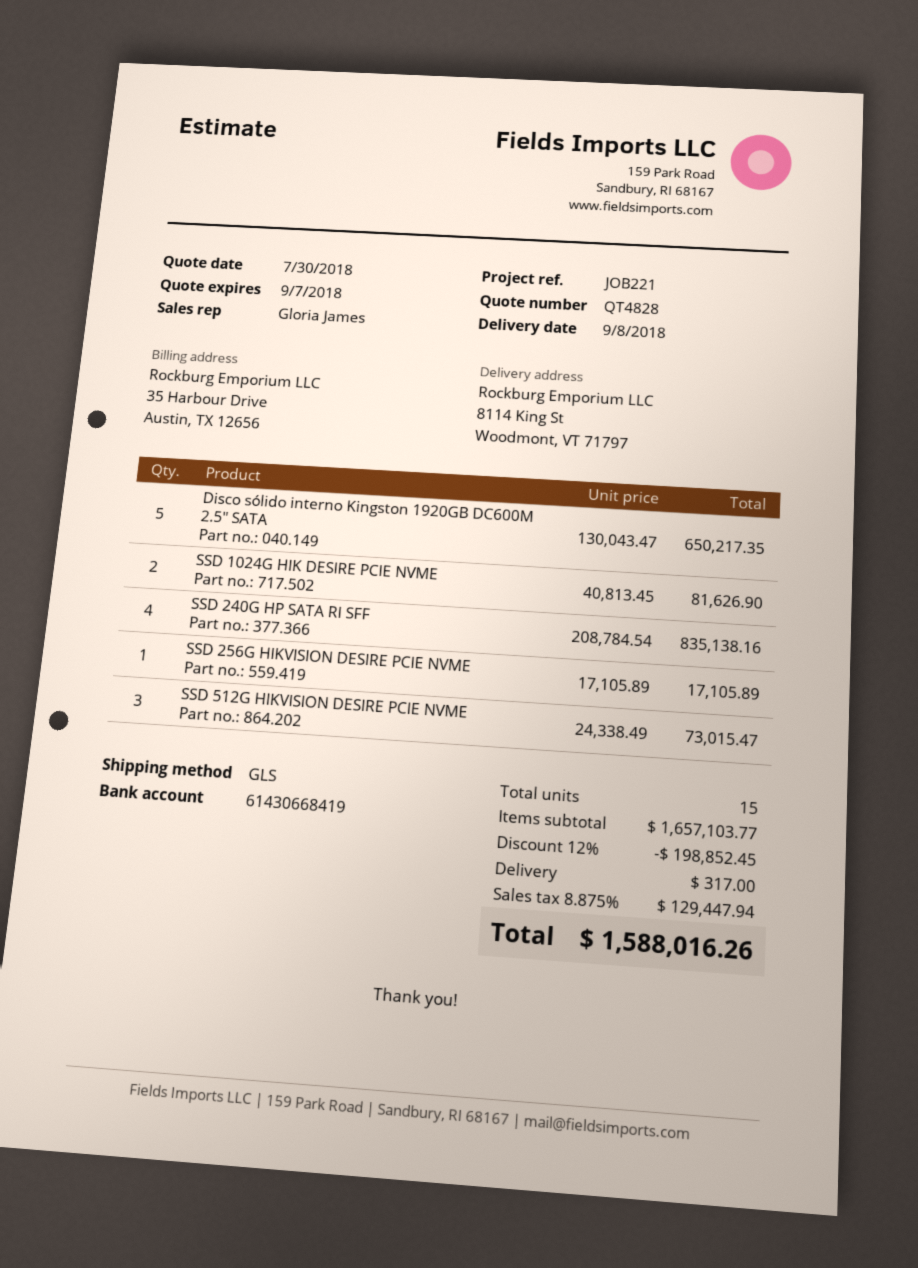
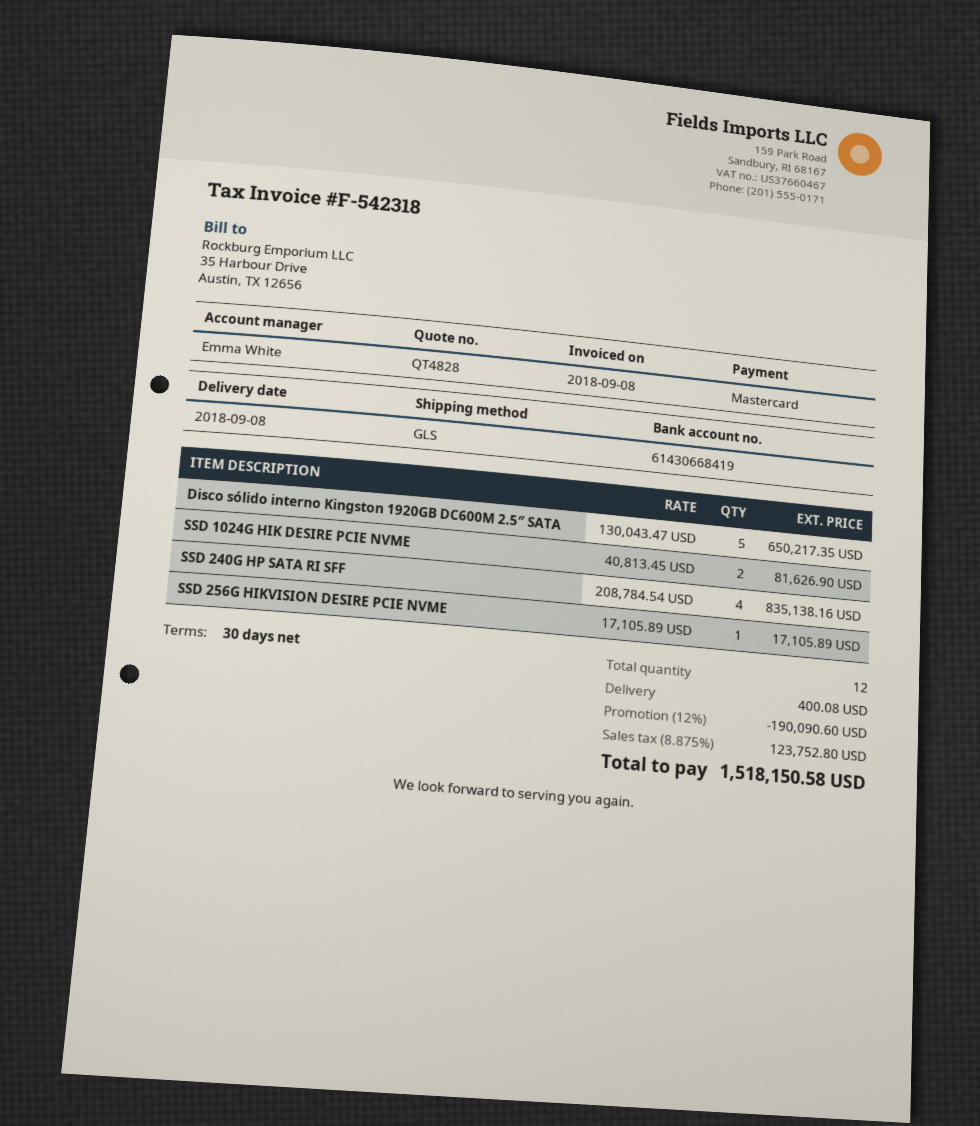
sales rep: Gloria James -> Emma White
SSD 512G HIKVISION DESIRE PCIE NVME: 3 x 24338.49 = 73015.47 -> none
total quantity: 15 -> 12
discount: 12% = 198852.45 -> 12% = 190090.60
shipping: 317.00 -> 400.08
tax: 8.875% = 129447.94 -> 8.875% = 123752.80
total: 1588016.26 -> 1518150.58

